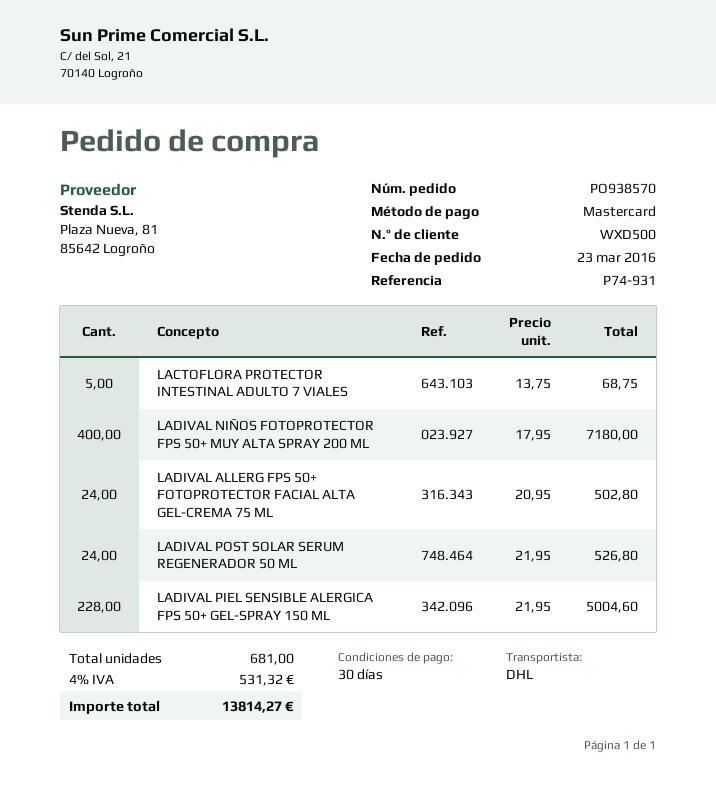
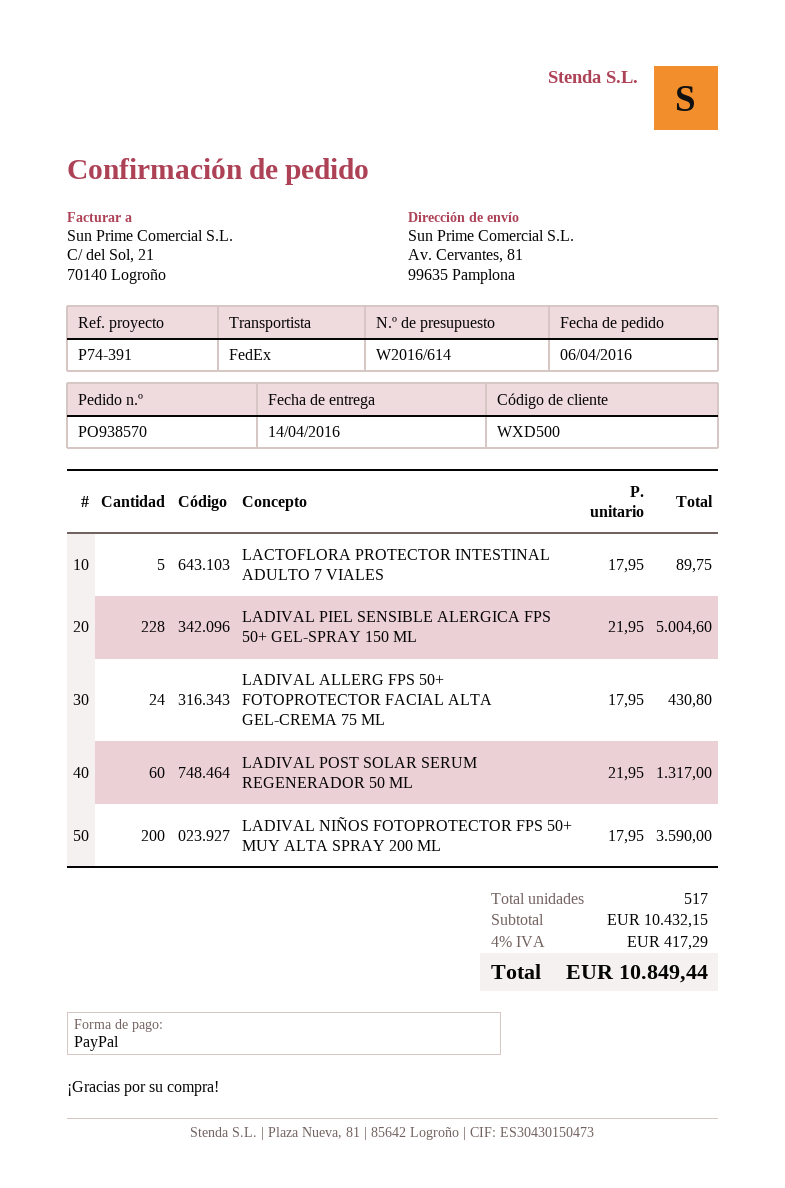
order date: 2016-03-23 -> 2016-04-06
reference: P74-931 -> P74-391
payment method: Mastercard -> PayPal
shipping method: DHL -> FedEx
LACTOFLORA PROTECTOR INTESTINAL ADULTO 7 VIALES: 5 x 13.75 = 68.75 -> 5 x 17.95 = 89.75
LADIVAL NIÑOS FOTOPROTECTOR FPS 50+ MUY ALTA SPRAY 200 ML: 400 x 17.95 = 7180.00 -> 200 x 17.95 = 3590.00
LADIVAL ALLERG FPS 50+ FOTOPROTECTOR FACIAL ALTA GEL-CREMA 75 ML: 24 x 20.95 = 502.80 -> 24 x 17.95 = 430.80
LADIVAL POST SOLAR SERUM REGENERADOR 50 ML: 24 x 21.95 = 526.80 -> 60 x 21.95 = 1317.00
total quantity: 681 -> 517
tax: 4% = 531.32 -> 4% = 417.29
total: 13814.27 -> 10849.44

